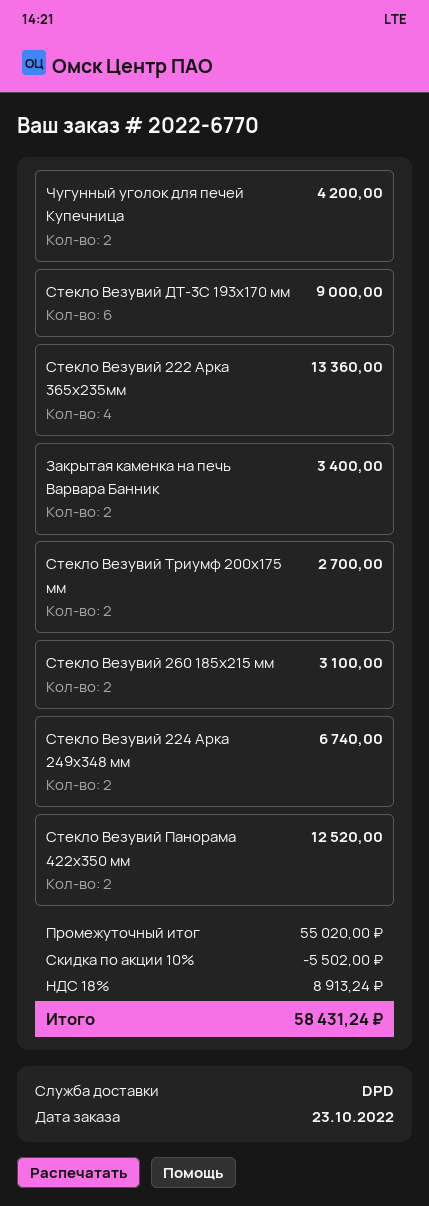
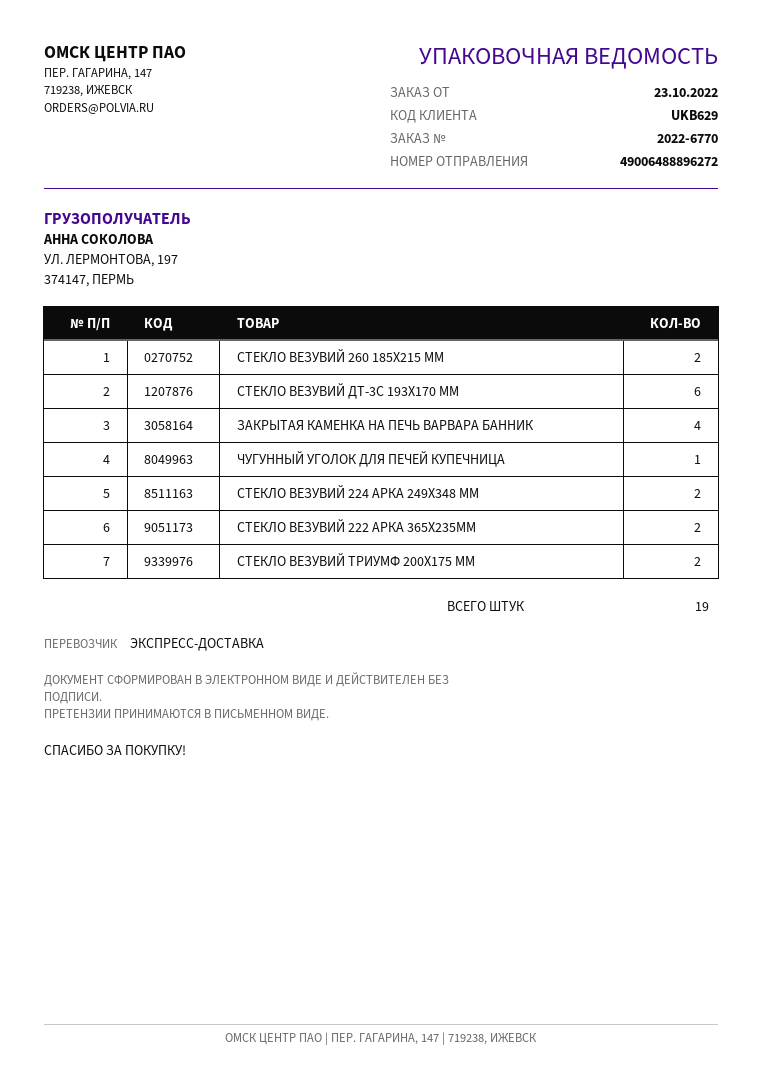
shipping method: DPD -> express
Чугунный уголок для печей Купечница: 2 -> 1
Стекло Везувий 222 Арка 365х235мм: 4 -> 2
Закрытая каменка на печь Варвара Банник: 2 -> 4
Стекло Везувий Панорама 422х350 мм: 2 -> none

